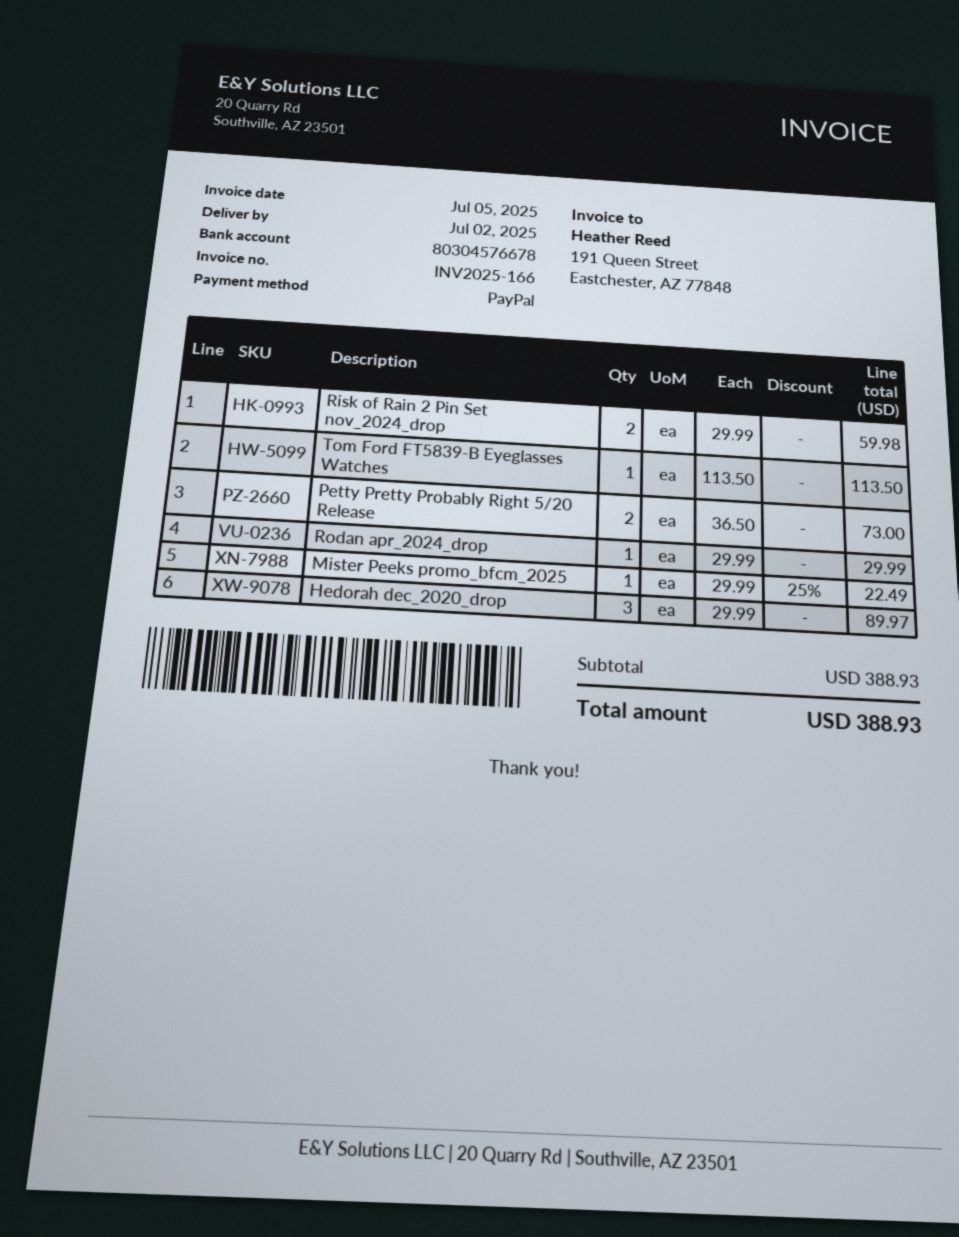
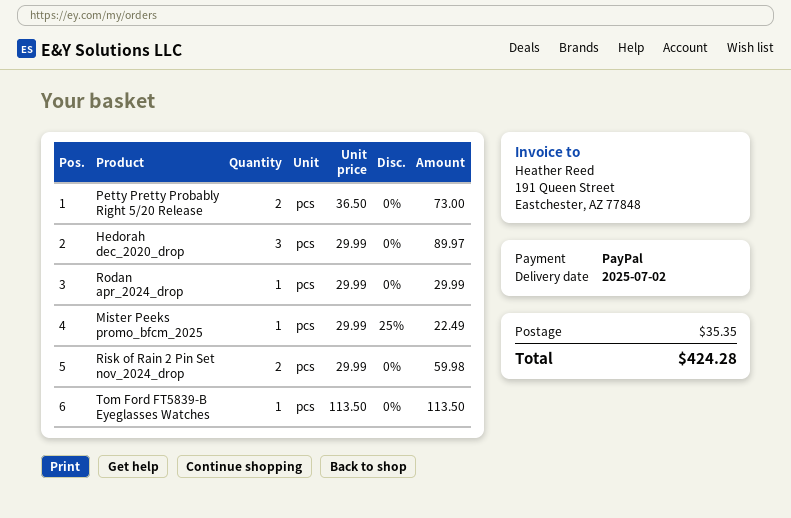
shipping: none -> 35.35
total: 388.93 -> 424.28

